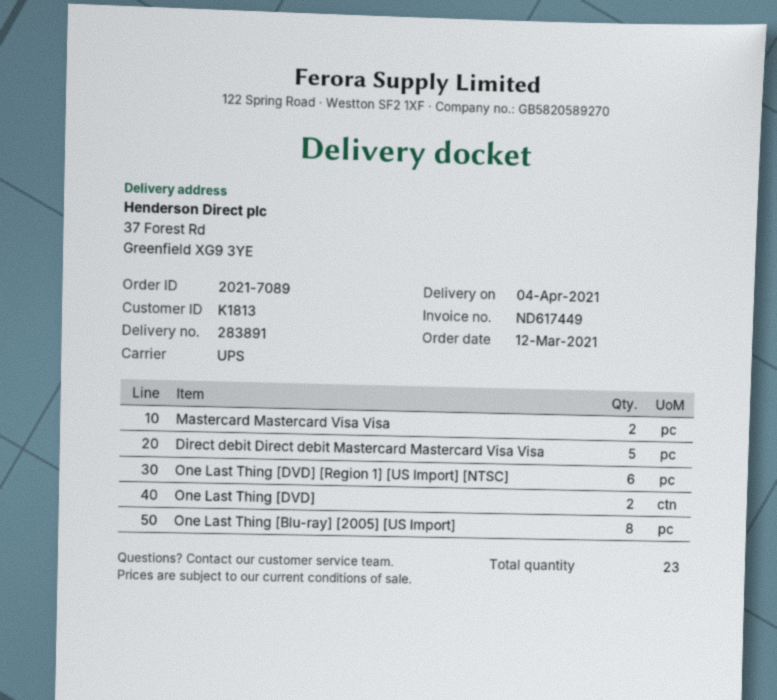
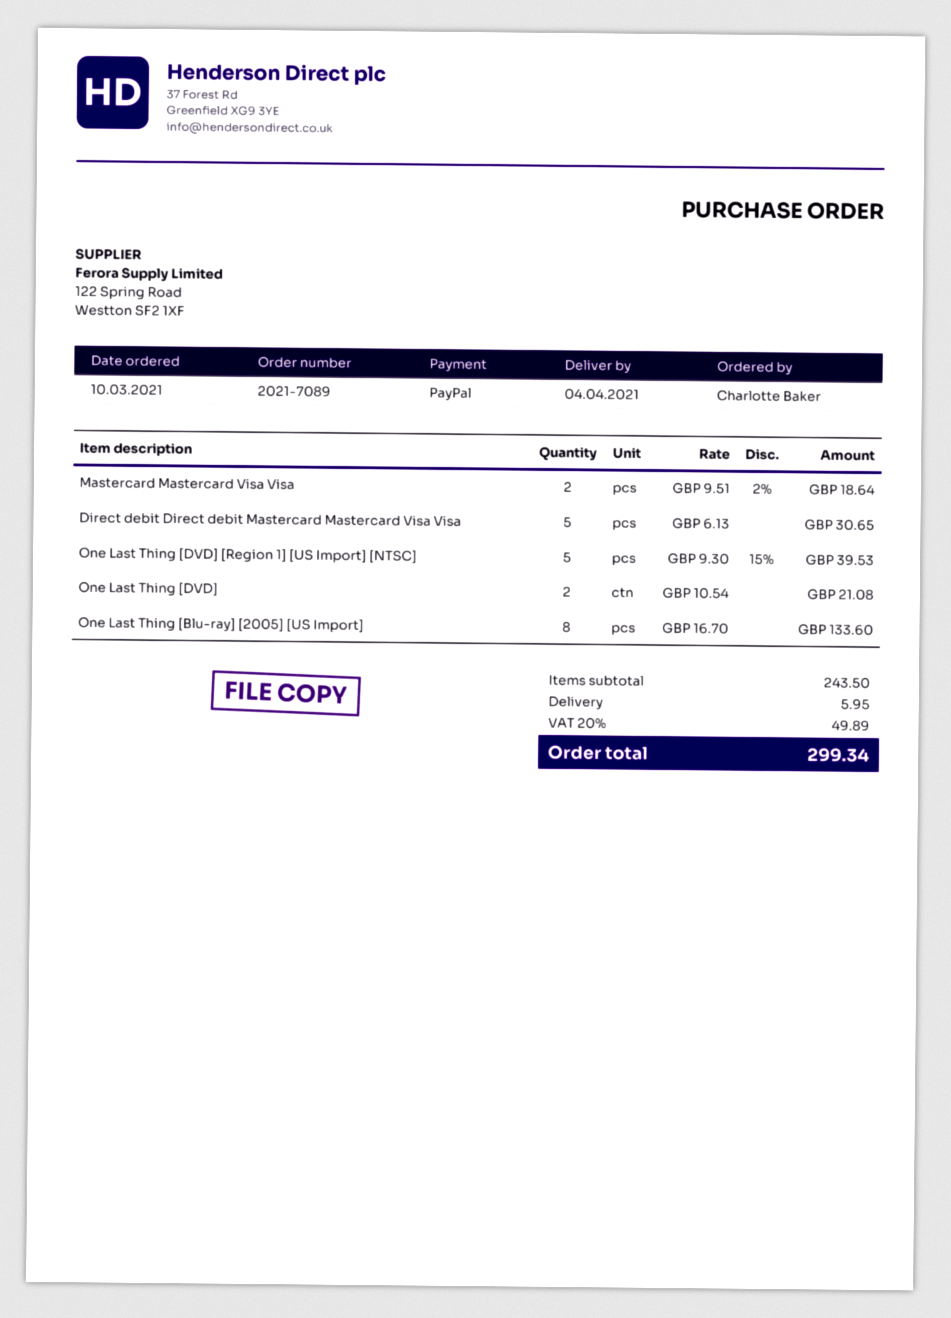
order date: 2021-03-12 -> 2021-03-10
One Last Thing [DVD] [Region 1] [US Import] [NTSC]: 6 -> 5

